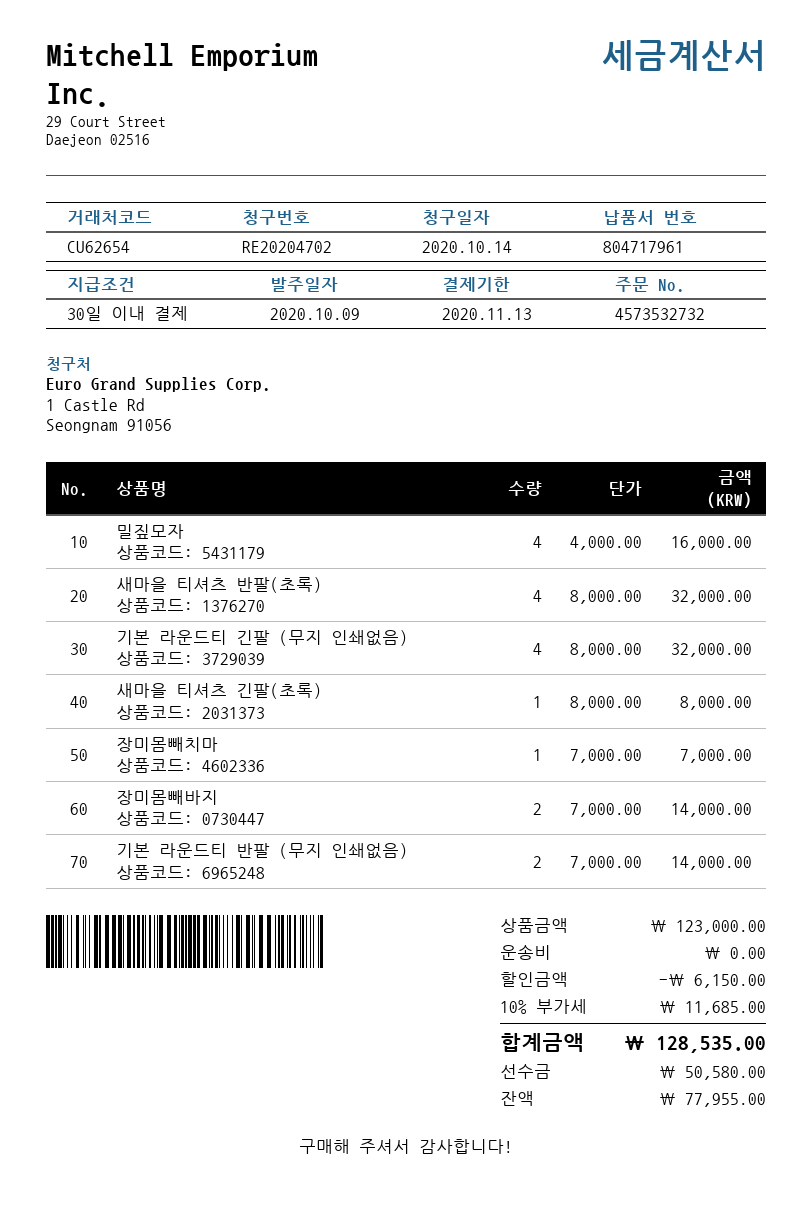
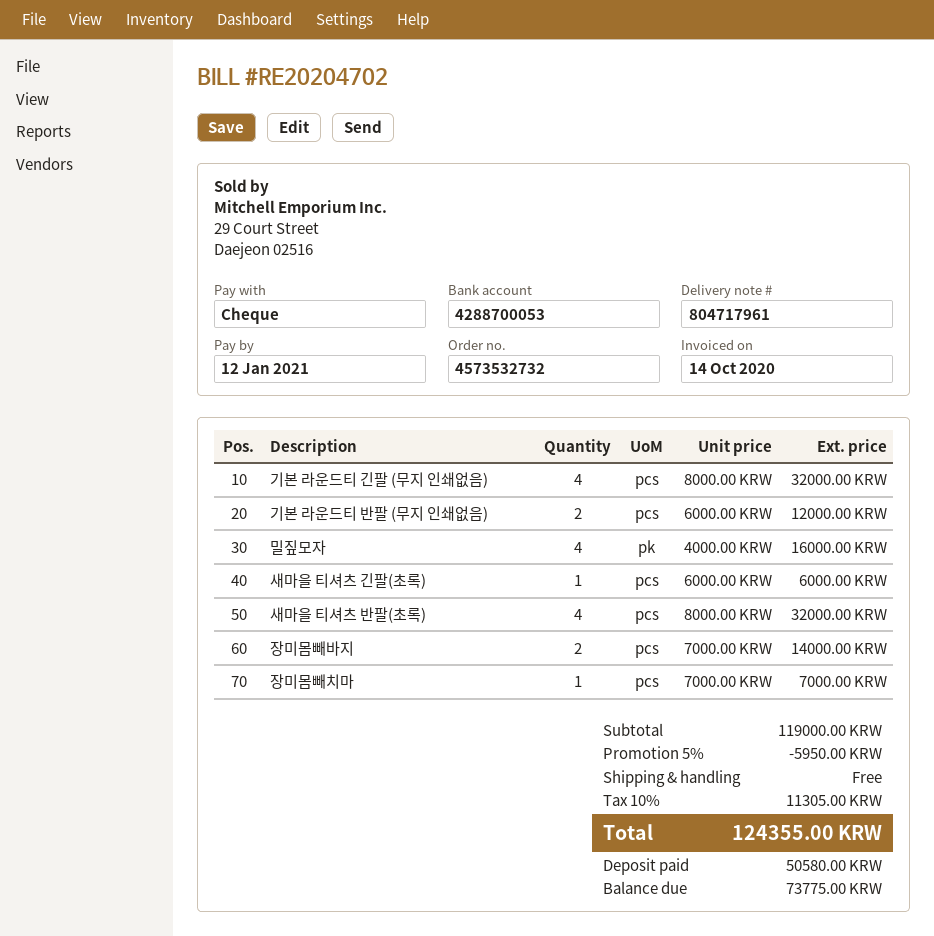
due date: 2020-11-13 -> 2021-01-12
새마을 티셔츠 긴팔(초록): 1 x 8000.00 = 8000.00 -> 1 x 6000.00 = 6000.00
기본 라운드티 반팔 (무지 인쇄없음): 2 x 7000.00 = 14000.00 -> 2 x 6000.00 = 12000.00
subtotal: 123000.00 -> 119000.00
discount: 6150.00 -> 5950.00
tax: 10% = 11685.00 -> 10% = 11305.00
total: 128535.00 -> 124355.00
balance: 77955.00 -> 73775.00

